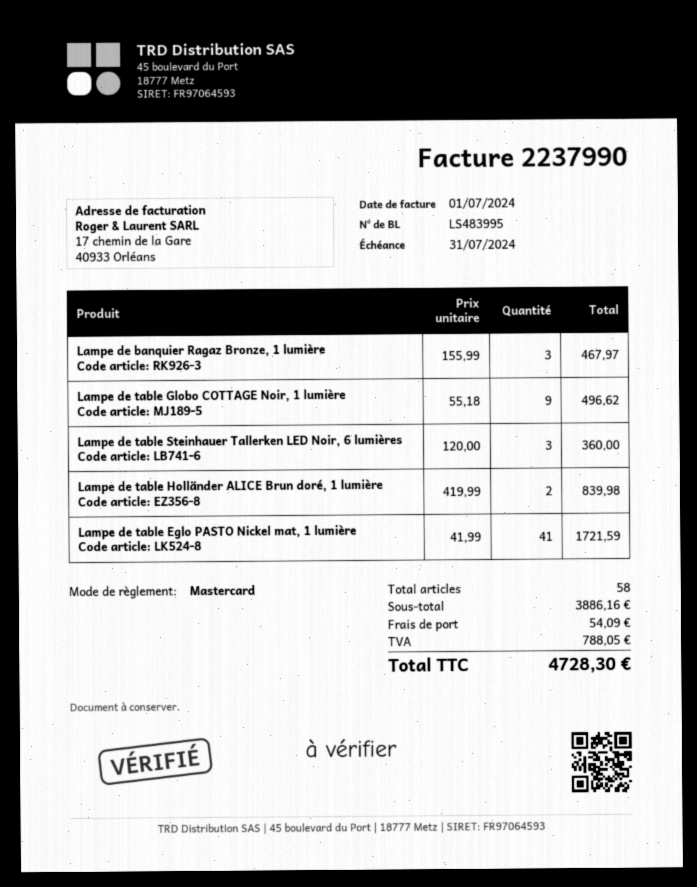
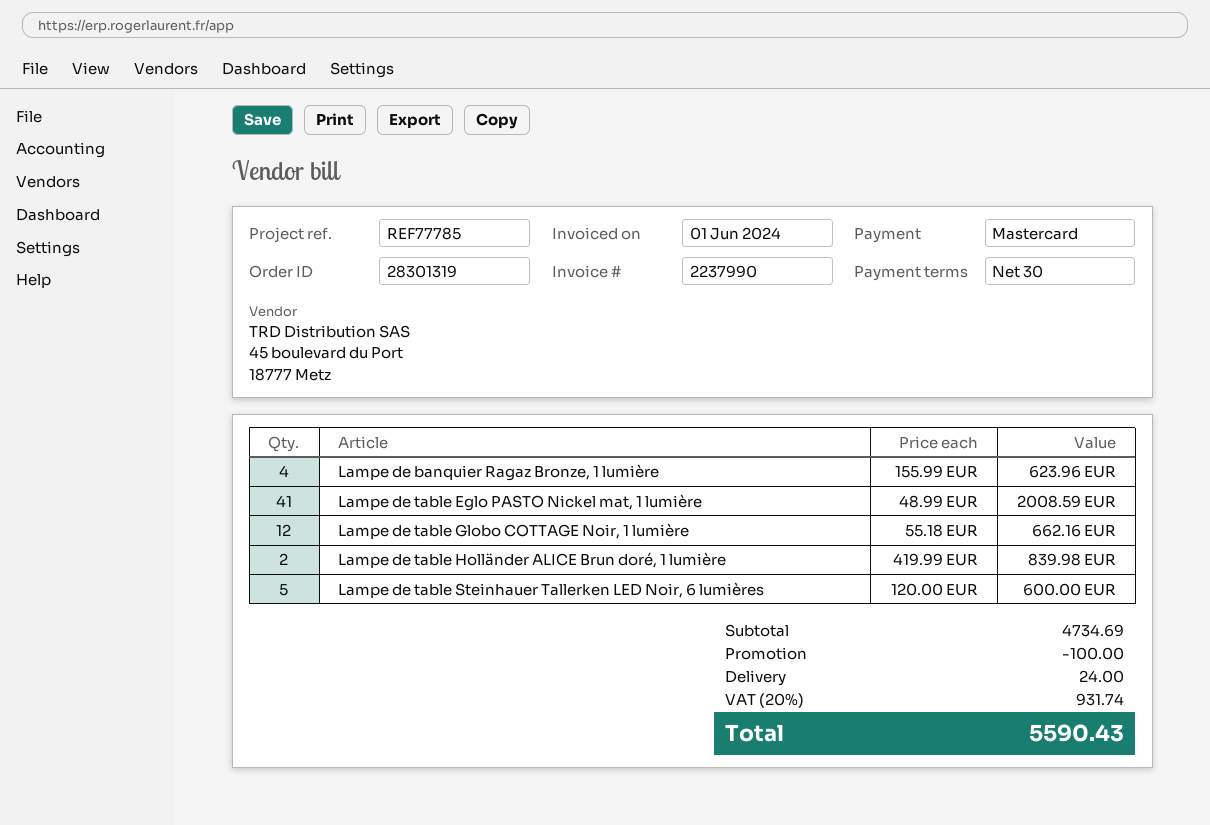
invoice date: 2024-07-01 -> 2024-06-01
Lampe de banquier Ragaz Bronze, 1 lumière: 3 x 155.99 = 467.97 -> 4 x 155.99 = 623.96
Lampe de table Globo COTTAGE Noir, 1 lumière: 9 x 55.18 = 496.62 -> 12 x 55.18 = 662.16
Lampe de table Steinhauer Tallerken LED Noir, 6 lumières: 3 x 120.00 = 360.00 -> 5 x 120.00 = 600.00
Lampe de table Eglo PASTO Nickel mat, 1 lumière: 41 x 41.99 = 1721.59 -> 41 x 48.99 = 2008.59
subtotal: 3886.16 -> 4734.69
discount: none -> 100.00
shipping: 54.09 -> 24.00
tax: 788.05 -> 931.74
total: 4728.30 -> 5590.43

